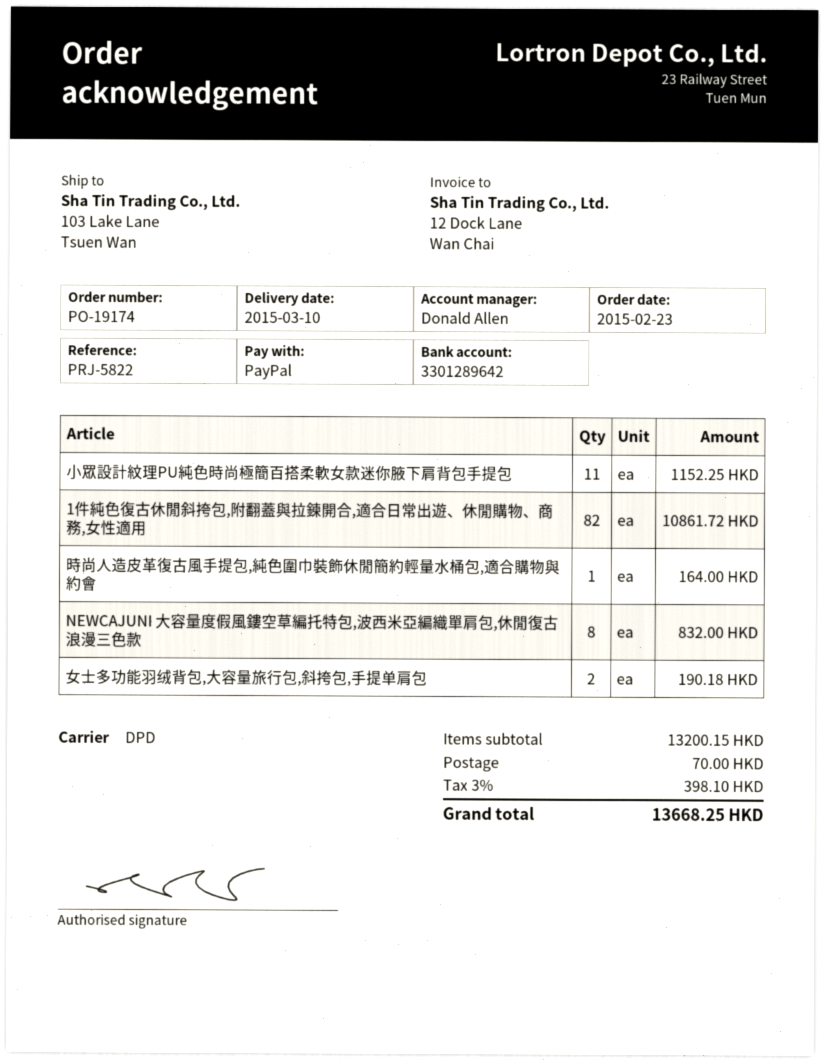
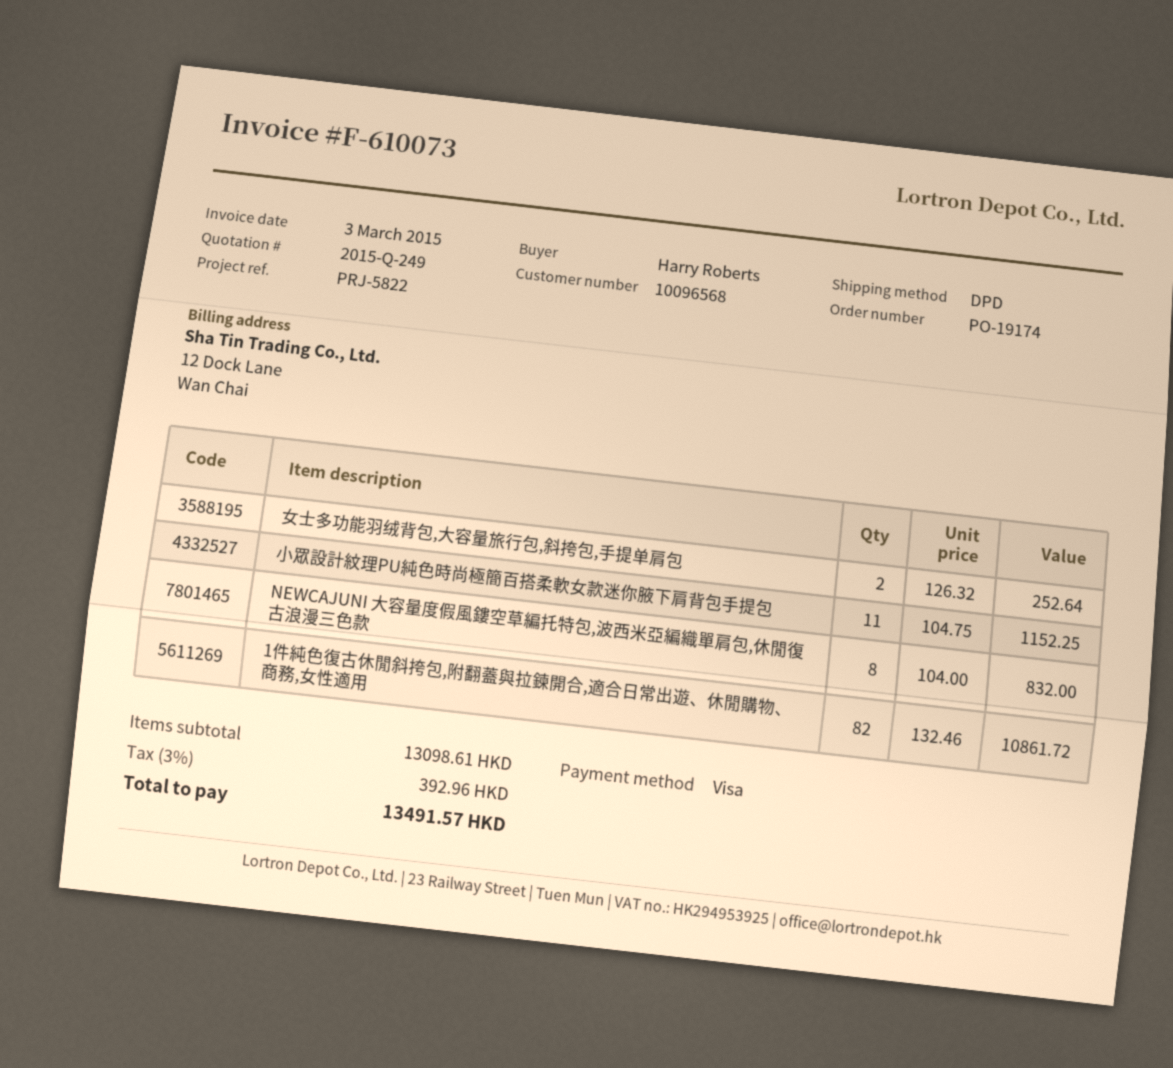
payment method: PayPal -> Visa
時尚人造皮革復古風手提包,純色圍巾裝飾休閒簡約輕量水桶包,適合購物與約會: 1 for 164.00 -> none
女士多功能羽绒背包,大容量旅行包,斜挎包,手提单肩包: 2 for 190.18 -> 2 for 252.64
subtotal: 13200.15 -> 13098.61
shipping: 70.00 -> none
tax: 3% = 398.10 -> 3% = 392.96
total: 13668.25 -> 13491.57

